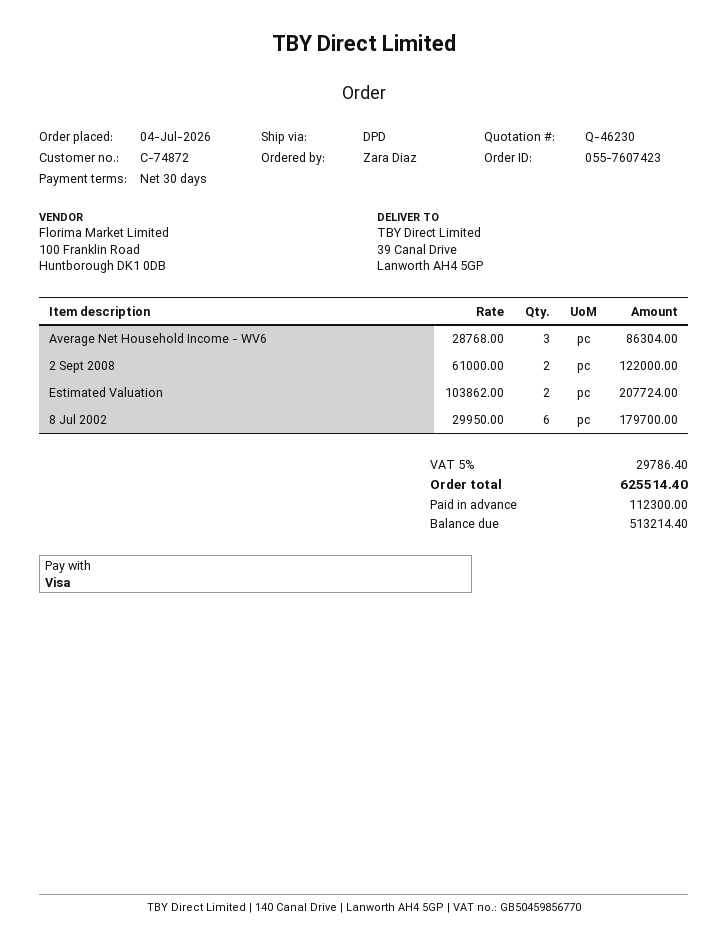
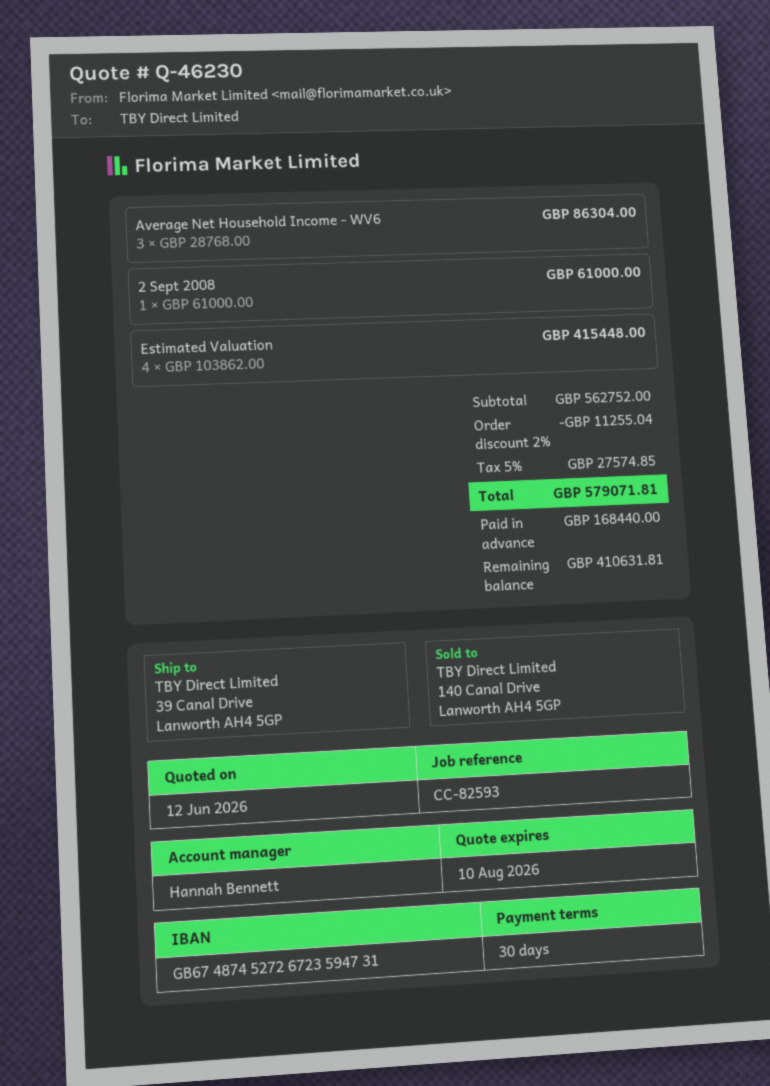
2 Sept 2008: 2 x 61000.00 = 122000.00 -> 1 x 61000.00 = 61000.00
Estimated Valuation: 2 x 103862.00 = 207724.00 -> 4 x 103862.00 = 415448.00
8 Jul 2002: 6 x 29950.00 = 179700.00 -> none
discount: none -> 2% = 11255.04
tax: 5% = 29786.40 -> 5% = 27574.85
total: 625514.40 -> 579071.81
deposit: 112300.00 -> 168440.00
balance: 513214.40 -> 410631.81

